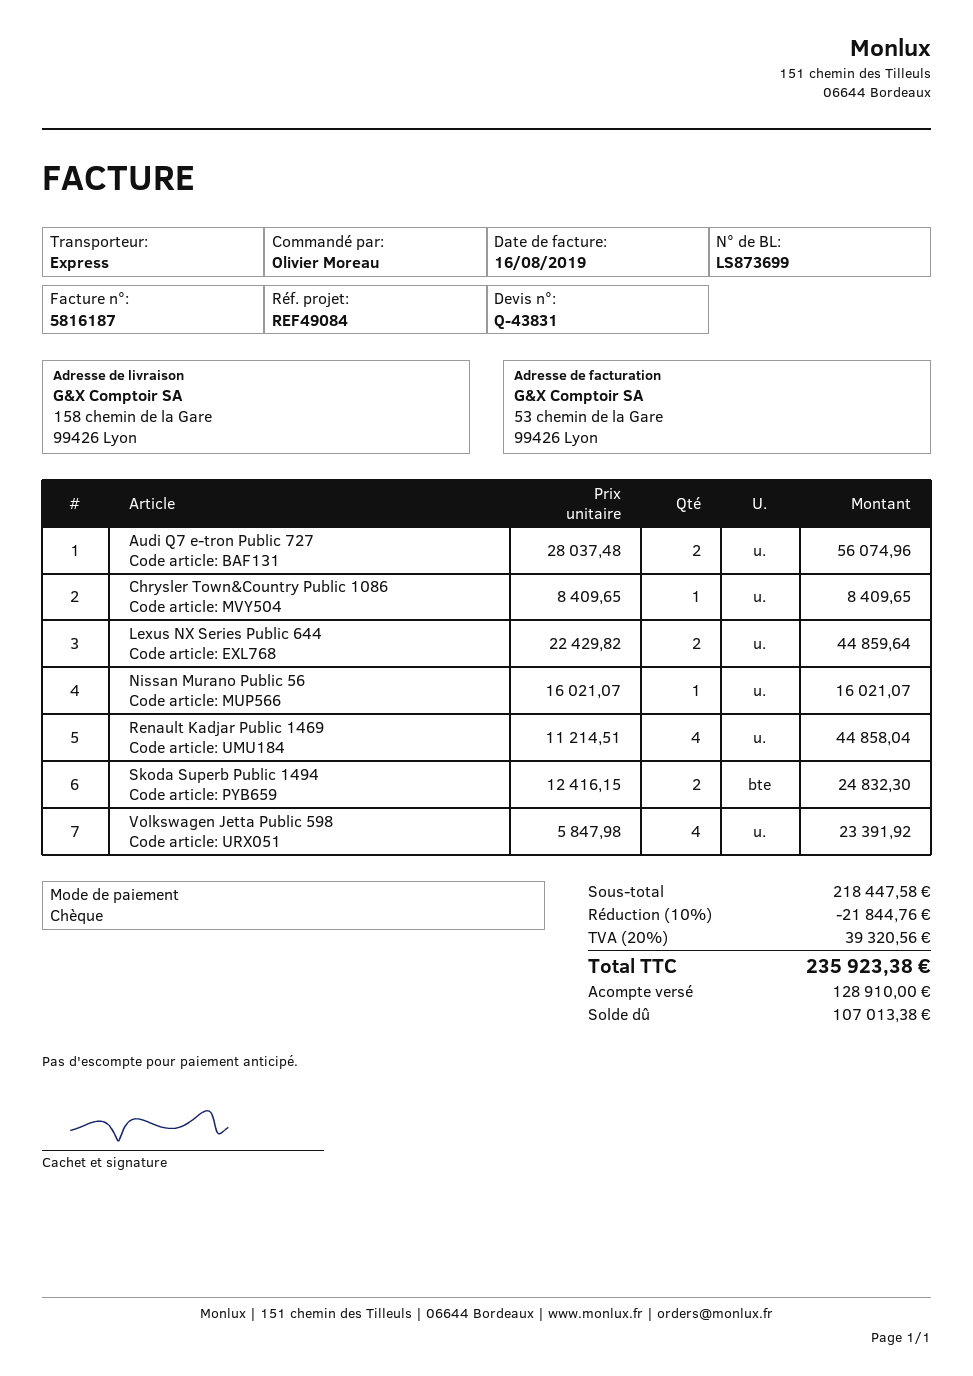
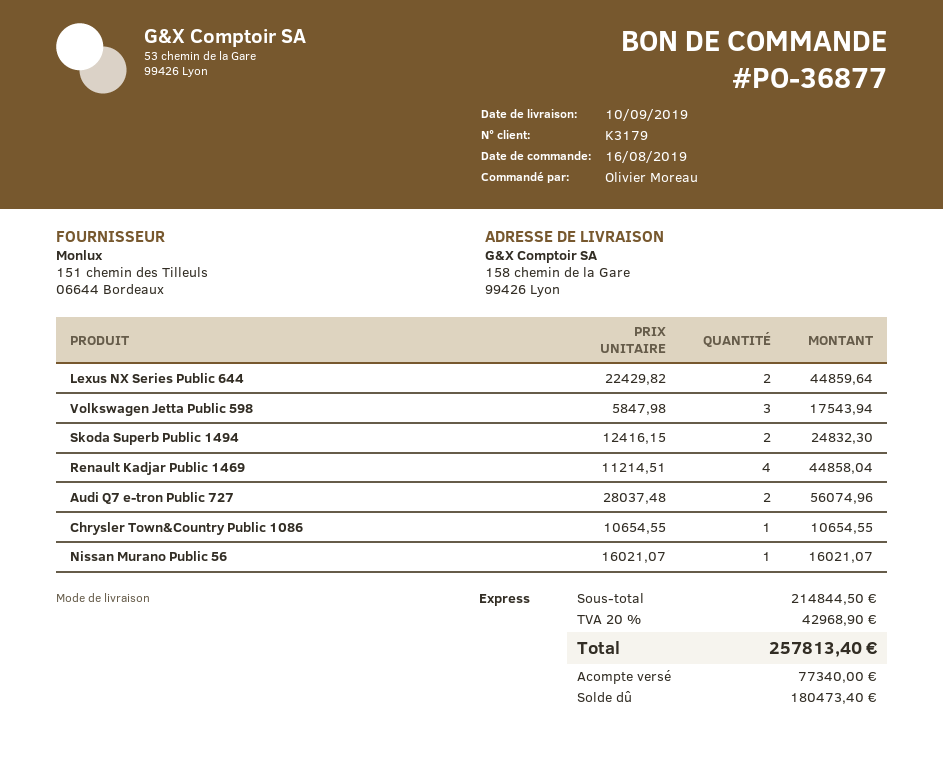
Chrysler Town&Country Public 1086: 1 x 8409.65 = 8409.65 -> 1 x 10654.55 = 10654.55
Volkswagen Jetta Public 598: 4 x 5847.98 = 23391.92 -> 3 x 5847.98 = 17543.94
subtotal: 218447.58 -> 214844.50
discount: 10% = 21844.76 -> none
tax: 20% = 39320.56 -> 20% = 42968.90
total: 235923.38 -> 257813.40
deposit: 128910.00 -> 77340.00
balance: 107013.38 -> 180473.40

